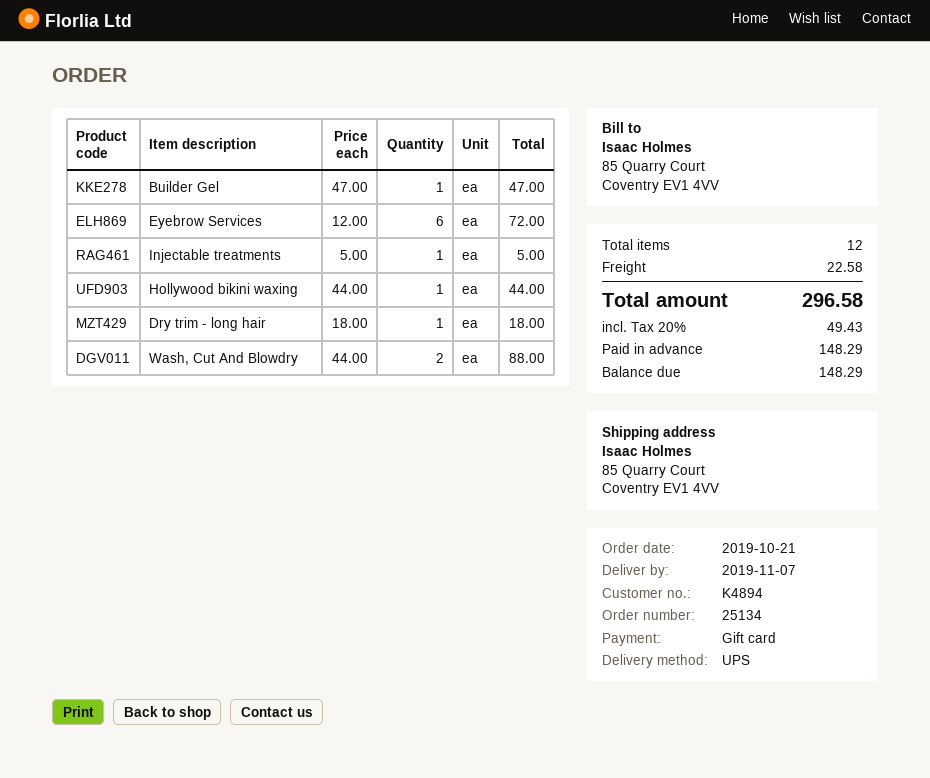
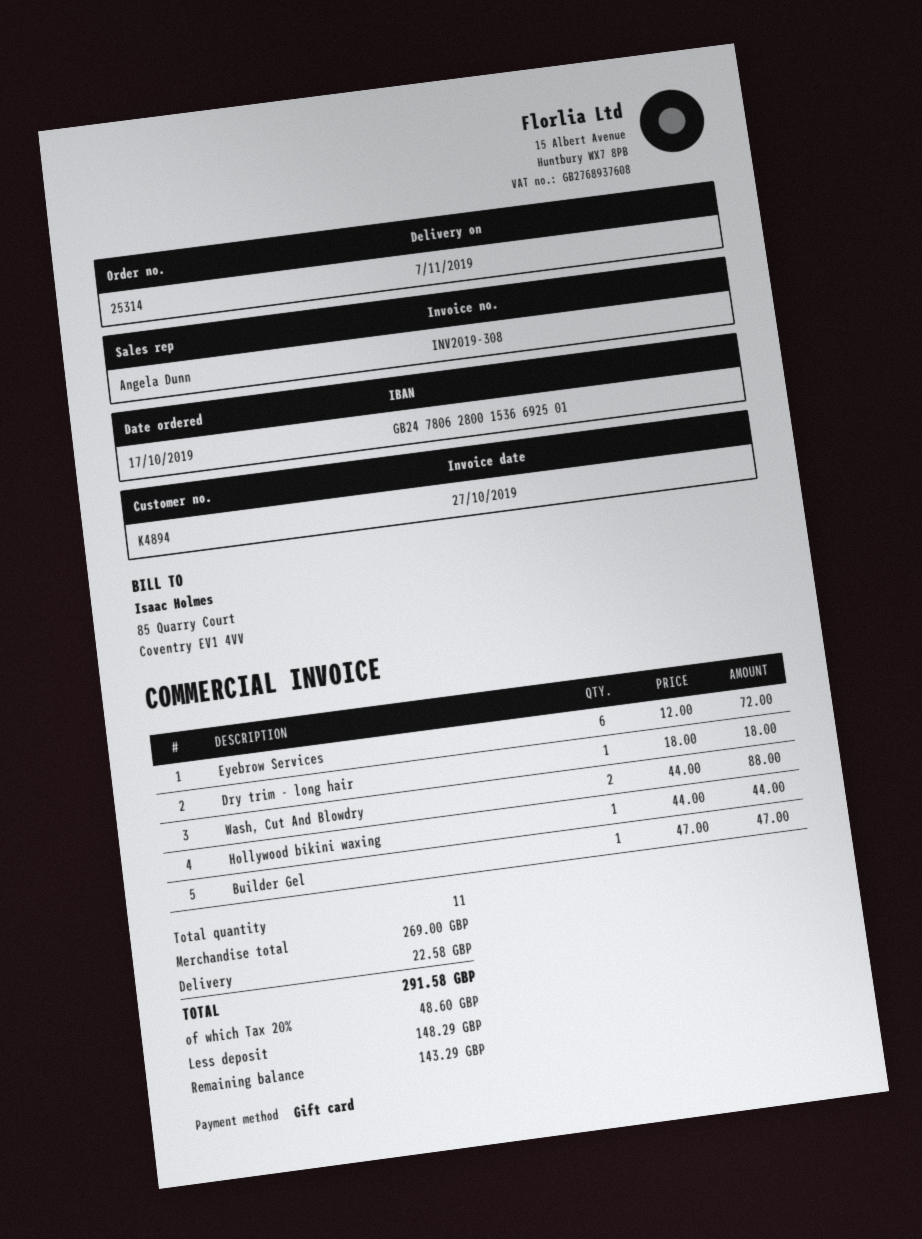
order number: 25134 -> 25314
order date: 2019-10-21 -> 2019-10-17
Injectable treatments: 1 x 5.00 = 5.00 -> none
total quantity: 12 -> 11
tax: 20% = 49.43 -> 20% = 48.60
total: 296.58 -> 291.58
balance: 148.29 -> 143.29

